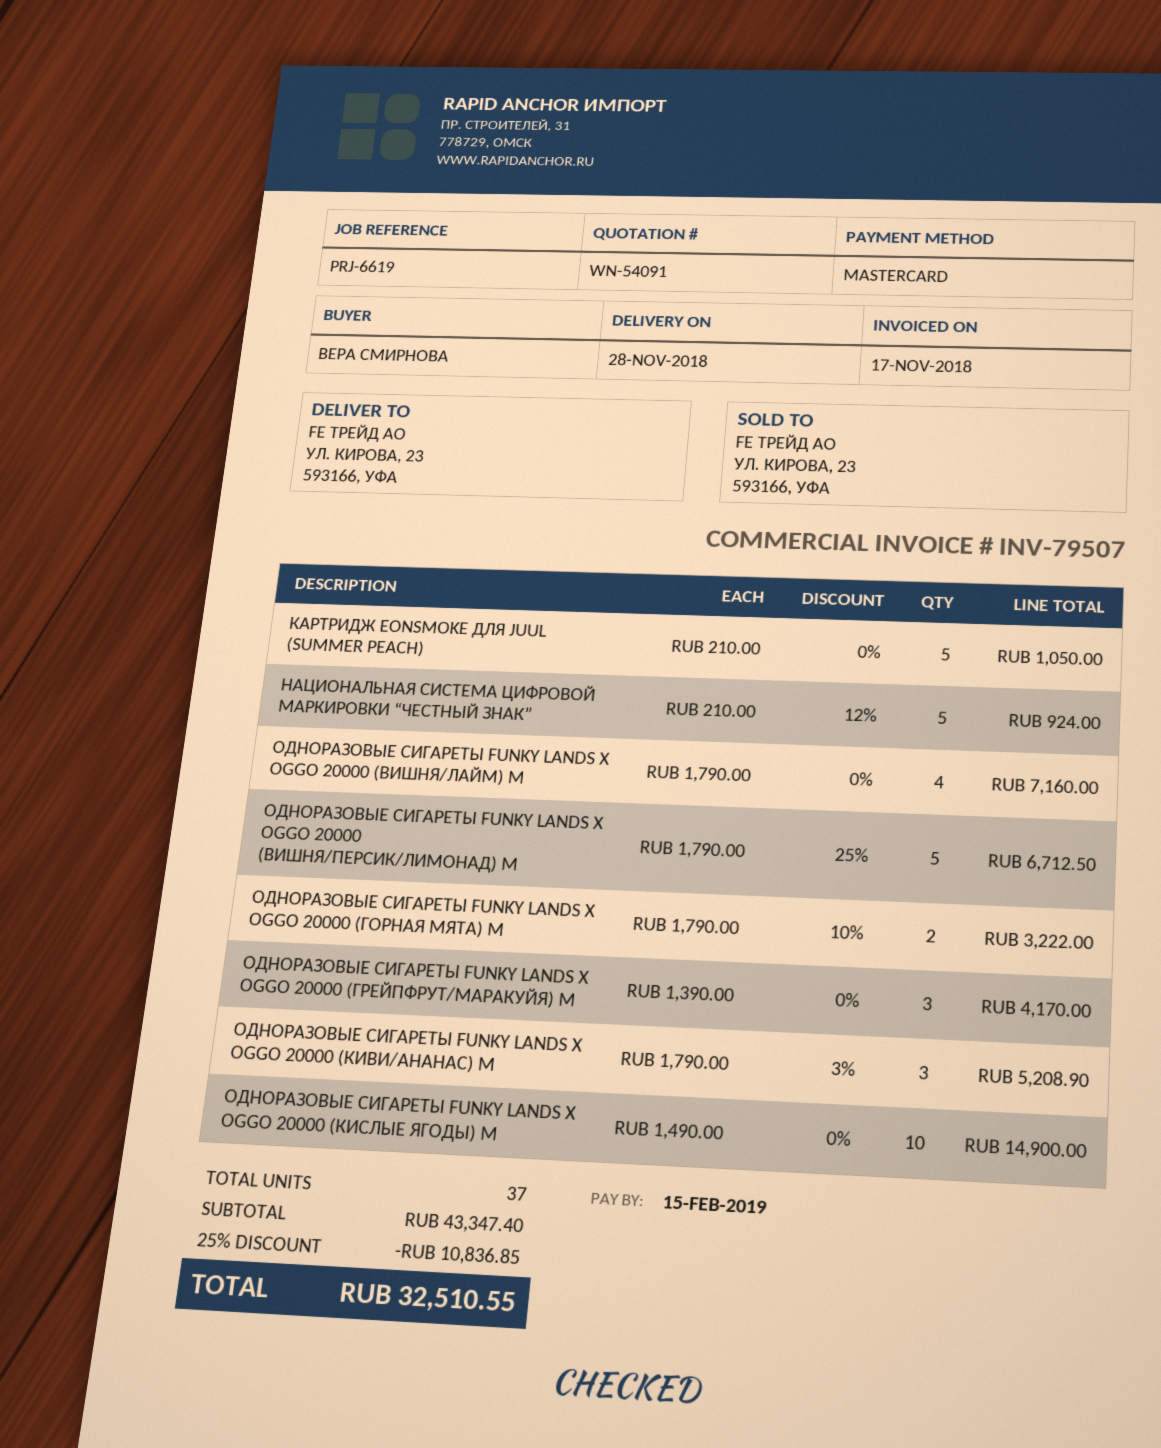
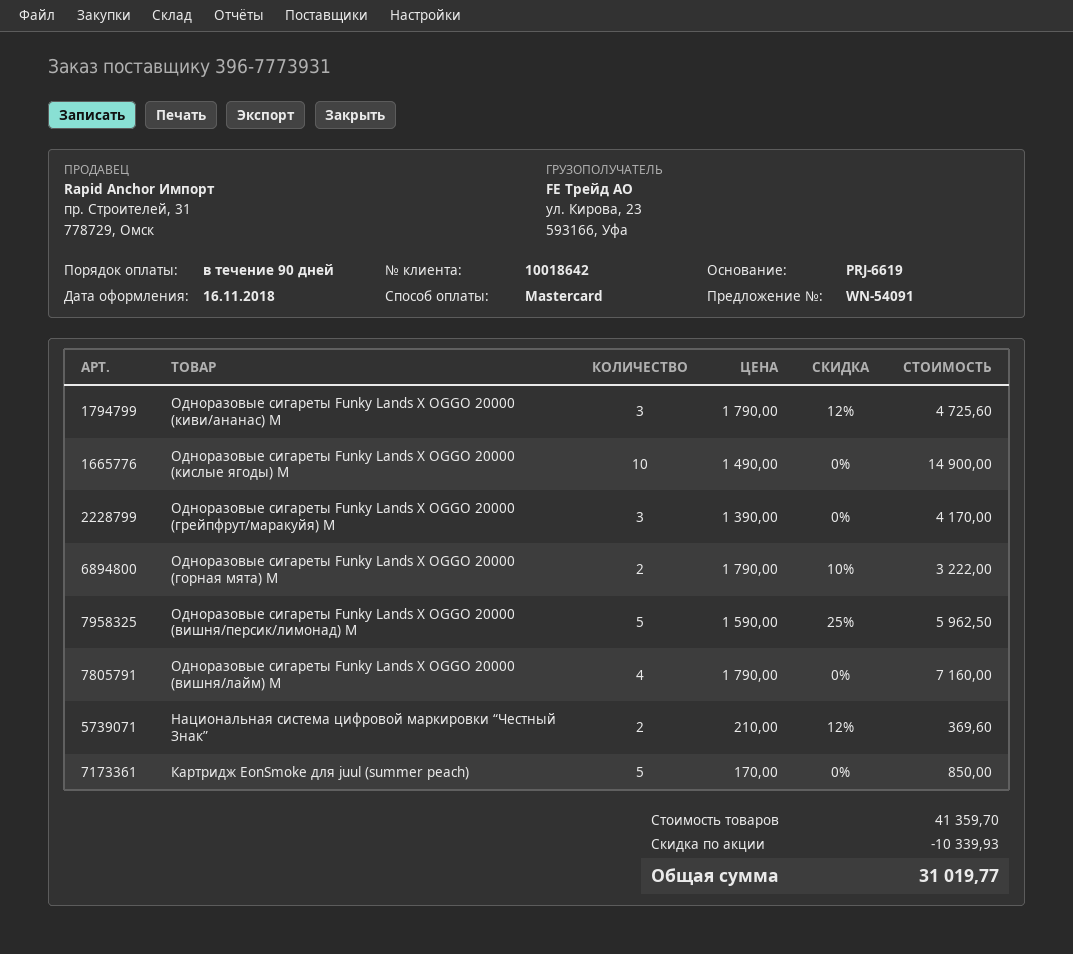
КАРТРИДЖ EONSMOKE ДЛЯ JUUL (SUMMER PEACH): 5 x 210.00 = 1050.00 -> 5 x 170.00 = 850.00
НАЦИОНАЛЬНАЯ СИСТЕМА ЦИФРОВОЙ МАРКИРОВКИ “ЧЕСТНЫЙ ЗНАК”: 5 x 210.00 - 12% = 924.00 -> 2 x 210.00 - 12% = 369.60
ОДНОРАЗОВЫЕ СИГАРЕТЫ FUNKY LANDS X OGGO 20000 (ВИШНЯ/ПЕРСИК/ЛИМОНАД) M: 5 x 1790.00 - 25% = 6712.50 -> 5 x 1590.00 - 25% = 5962.50
ОДНОРАЗОВЫЕ СИГАРЕТЫ FUNKY LANDS X OGGO 20000 (КИВИ/АНАНАС) M: 3 x 1790.00 - 3% = 5208.90 -> 3 x 1790.00 - 12% = 4725.60
subtotal: 43347.40 -> 41359.70
discount: 10836.85 -> 10339.93
total: 32510.55 -> 31019.77

